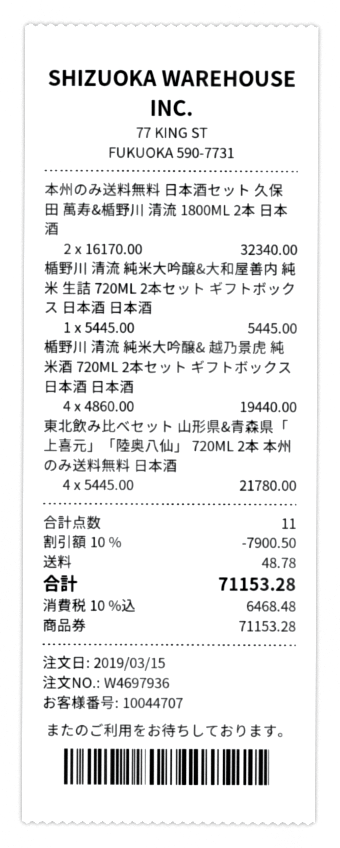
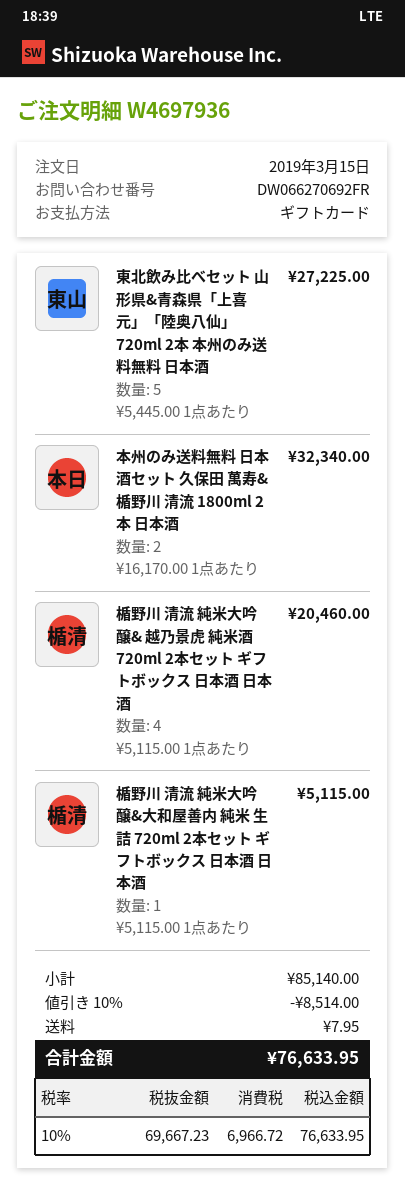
楯野川 清流 純米大吟醸&大和屋善内 純米 生詰 720ML 2本セット ギフトボックス 日本酒 日本酒: 1 x 5445.00 = 5445.00 -> 1 x 5115.00 = 5115.00
楯野川 清流 純米大吟醸& 越乃景虎 純米酒 720ML 2本セット ギフトボックス 日本酒 日本酒: 4 x 4860.00 = 19440.00 -> 4 x 5115.00 = 20460.00
東北飲み比べセット 山形県&青森県「上喜元」「陸奥八仙」 720ML 2本 本州のみ送料無料 日本酒: 4 x 5445.00 = 21780.00 -> 5 x 5445.00 = 27225.00
discount: 10% = 7900.50 -> 10% = 8514.00
shipping: 48.78 -> 7.95
tax: 10% = 6468.48 -> 10% = 6966.72
total: 71153.28 -> 76633.95

